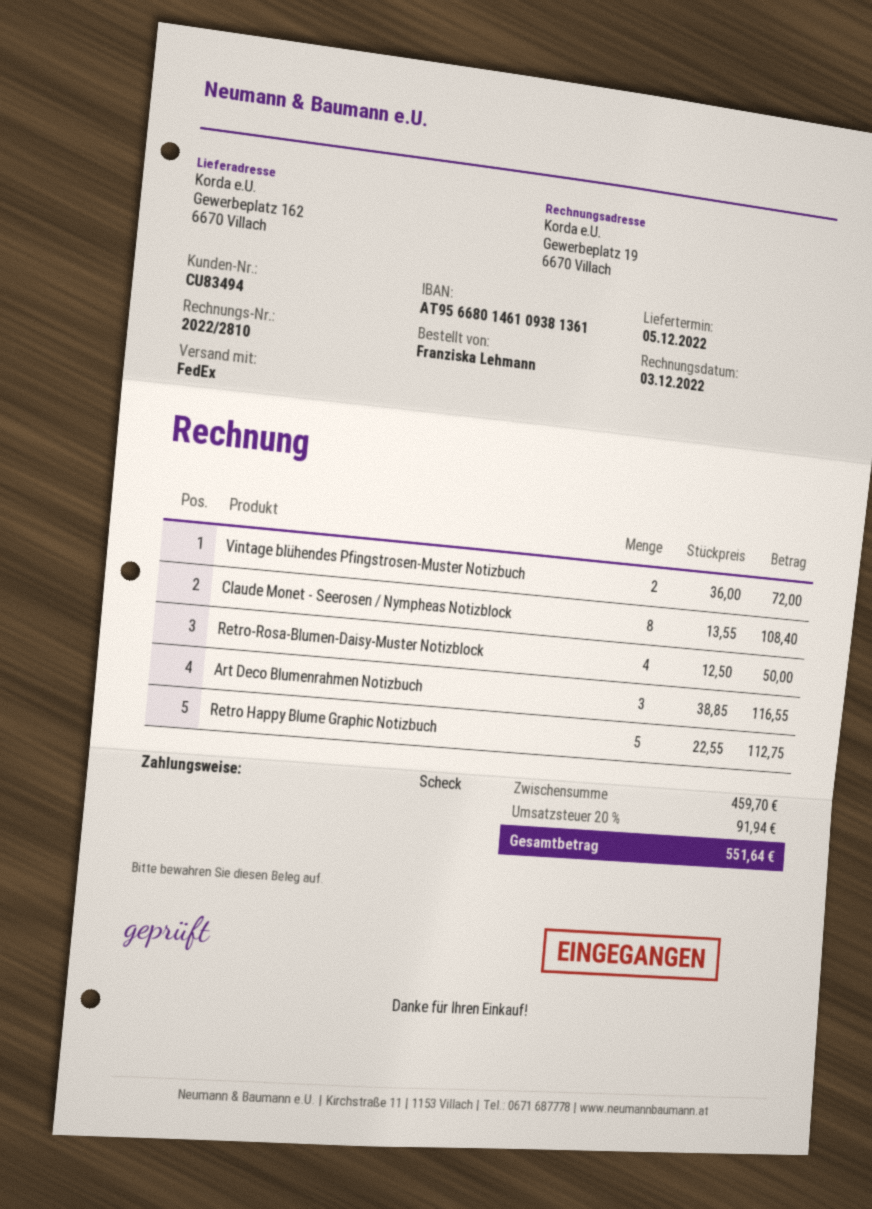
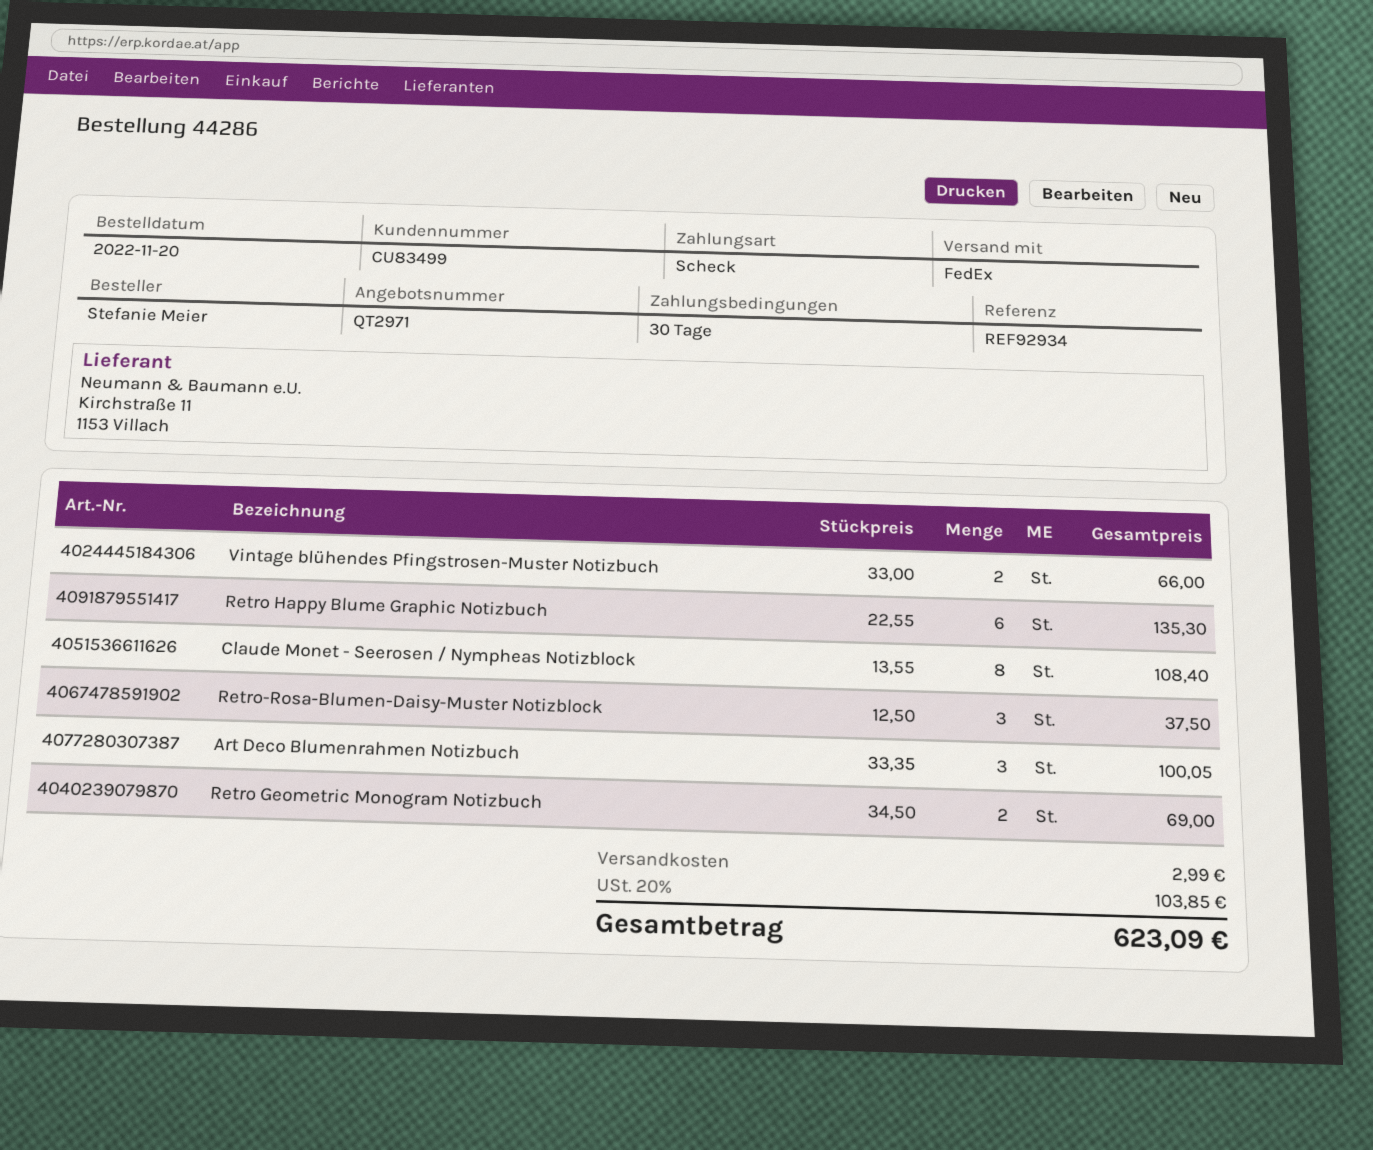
customer number: CU83494 -> CU83499
ordered by: Franziska Lehmann -> Stefanie Meier
Vintage blühendes Pfingstrosen-Muster Notizbuch: 2 x 36.00 = 72.00 -> 2 x 33.00 = 66.00
Retro-Rosa-Blumen-Daisy-Muster Notizblock: 4 x 12.50 = 50.00 -> 3 x 12.50 = 37.50
Art Deco Blumenrahmen Notizbuch: 3 x 38.85 = 116.55 -> 3 x 33.35 = 100.05
Retro Happy Blume Graphic Notizbuch: 5 x 22.55 = 112.75 -> 6 x 22.55 = 135.30
Retro Geometric Monogram Notizbuch: none -> 2 x 34.50 = 69.00
shipping: none -> 2.99
tax: 20% = 91.94 -> 20% = 103.85
total: 551.64 -> 623.09

